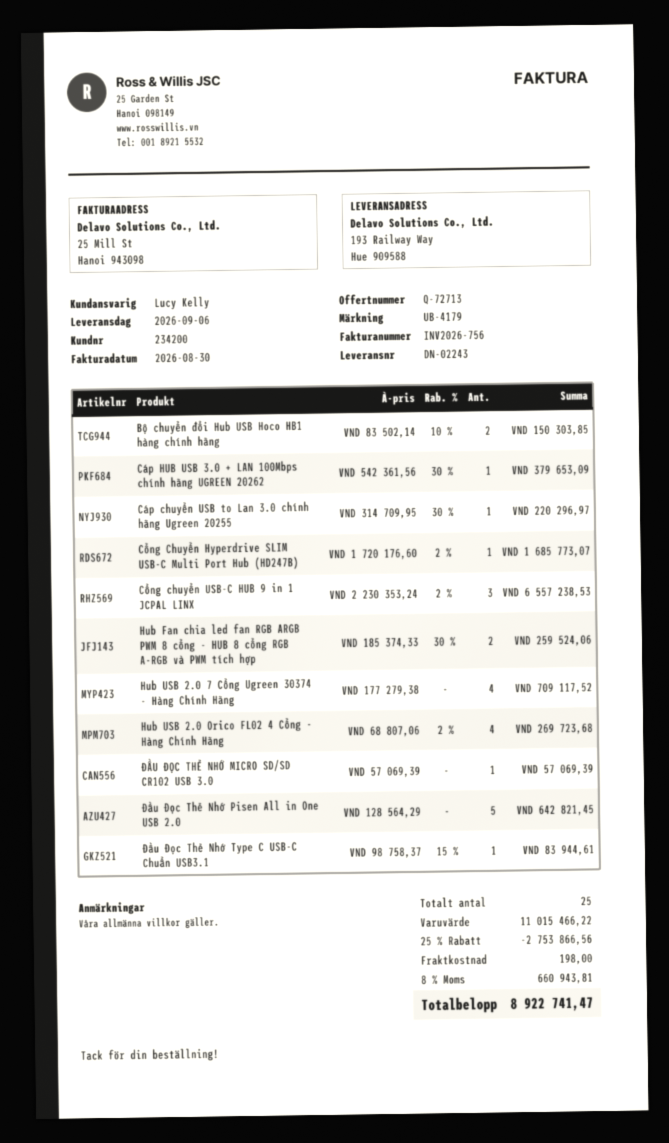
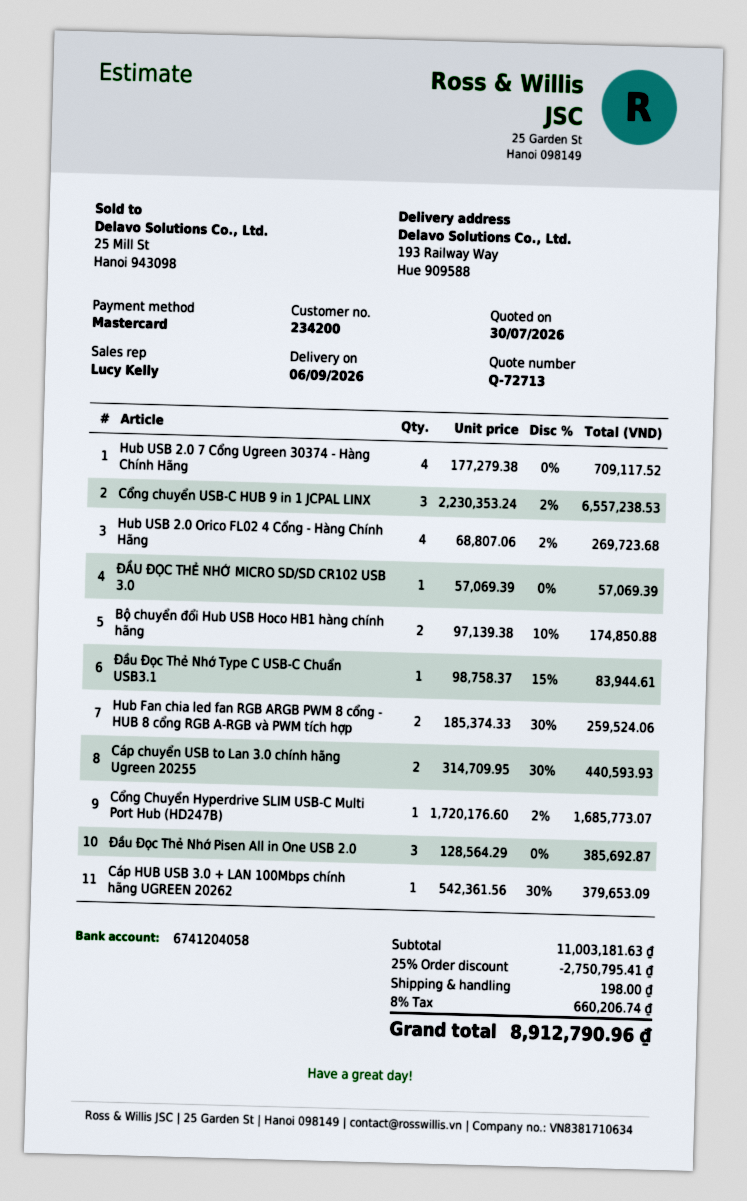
Bộ chuyển đổi Hub USB Hoco HB1 hàng chính hãng: 2 x 83502.14 - 10% = 150303.85 -> 2 x 97139.38 - 10% = 174850.88
Cáp chuyển USB to Lan 3.0 chính hãng Ugreen 20255: 1 x 314709.95 - 30% = 220296.97 -> 2 x 314709.95 - 30% = 440593.93
Đầu Đọc Thẻ Nhớ Pisen All in One USB 2.0: 5 x 128564.29 = 642821.45 -> 3 x 128564.29 = 385692.87
subtotal: 11015466.22 -> 11003181.63
discount: 25% = 2753866.56 -> 25% = 2750795.41
tax: 8% = 660943.81 -> 8% = 660206.74
total: 8922741.47 -> 8912790.96

